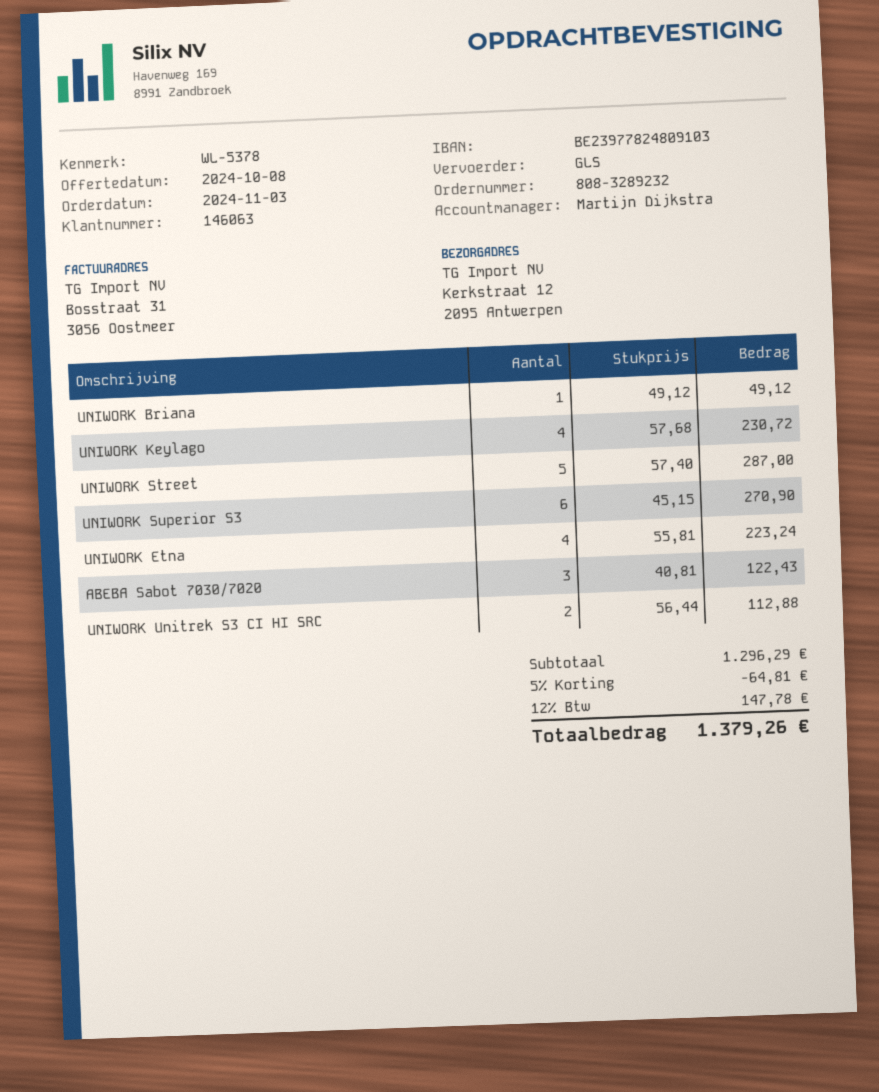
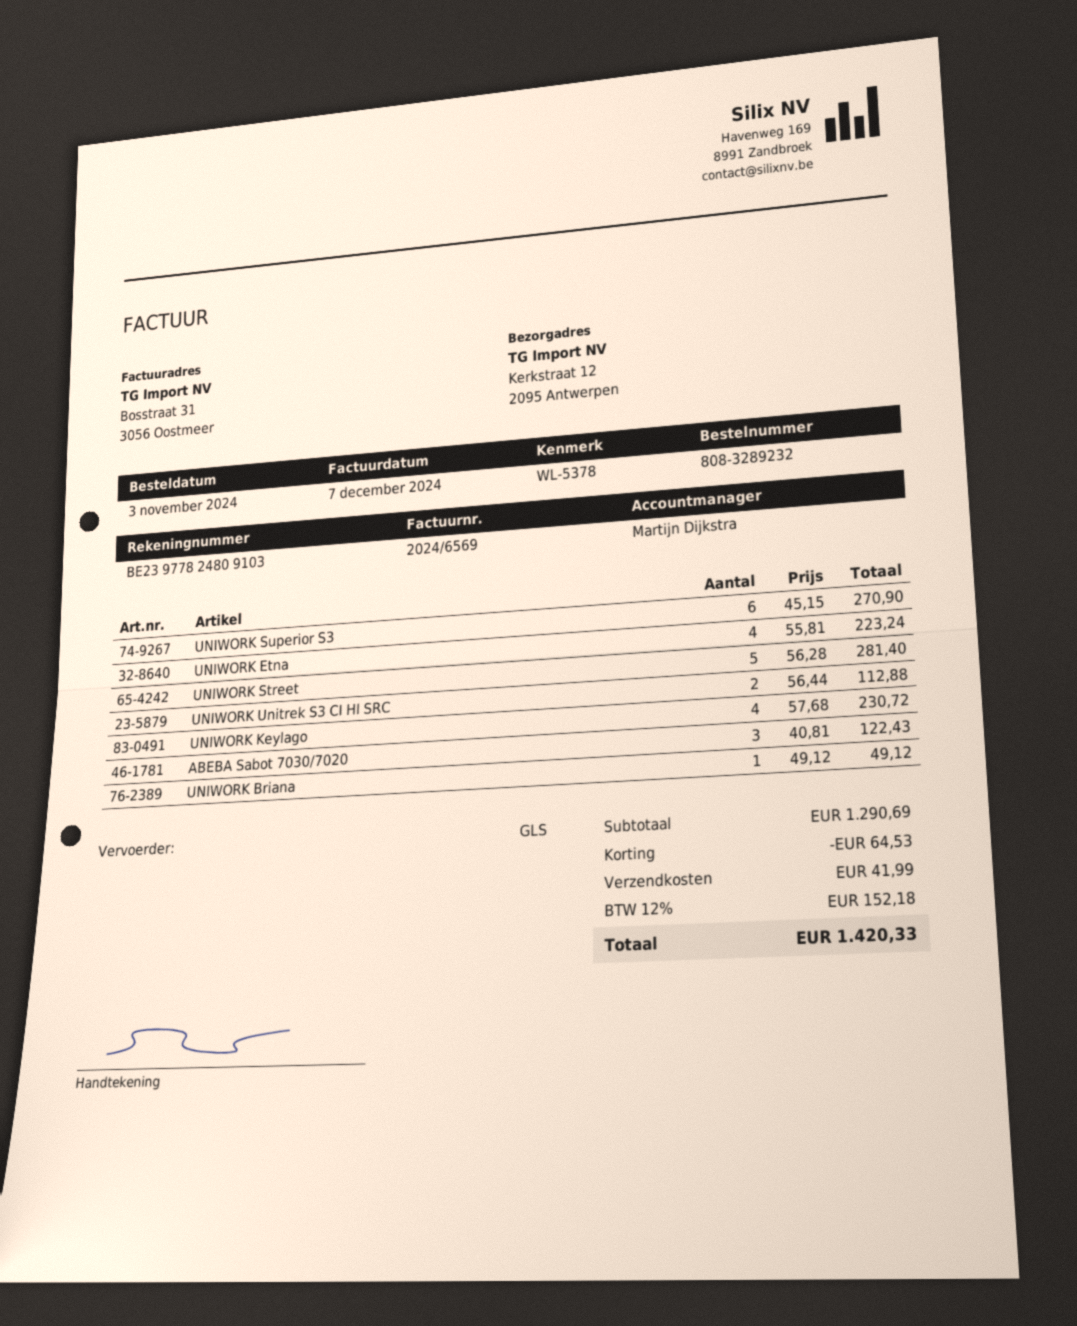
UNIWORK Street: 5 x 57.40 = 287.00 -> 5 x 56.28 = 281.40
subtotal: 1296.29 -> 1290.69
discount: 64.81 -> 64.53
shipping: none -> 41.99
tax: 12% = 147.78 -> 12% = 152.18
total: 1379.26 -> 1420.33

